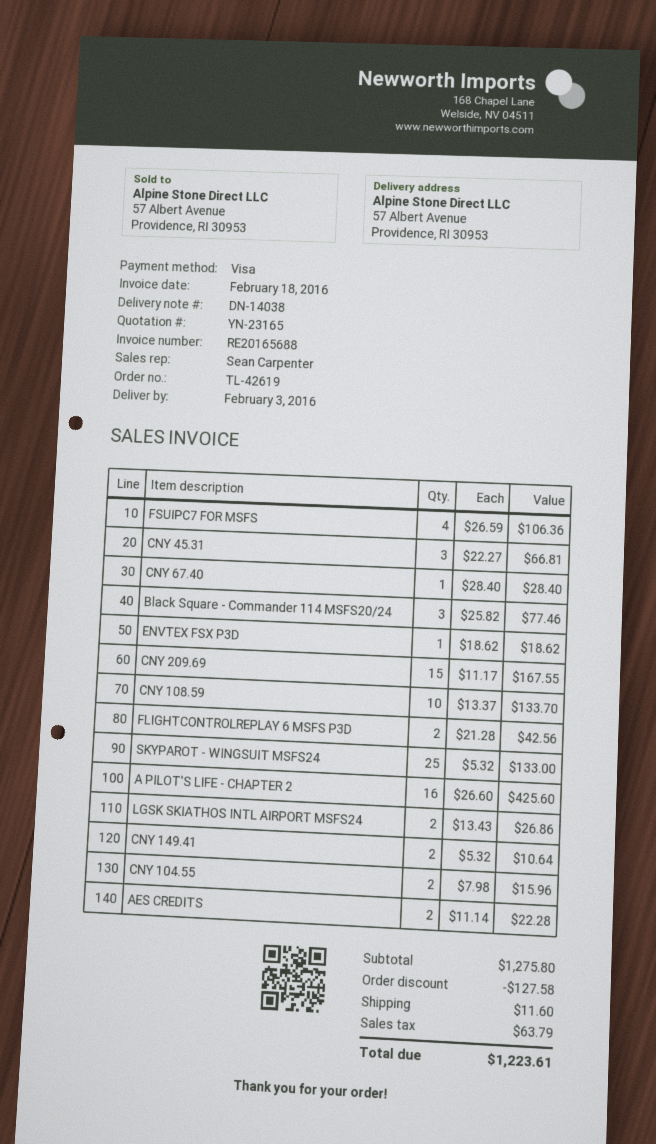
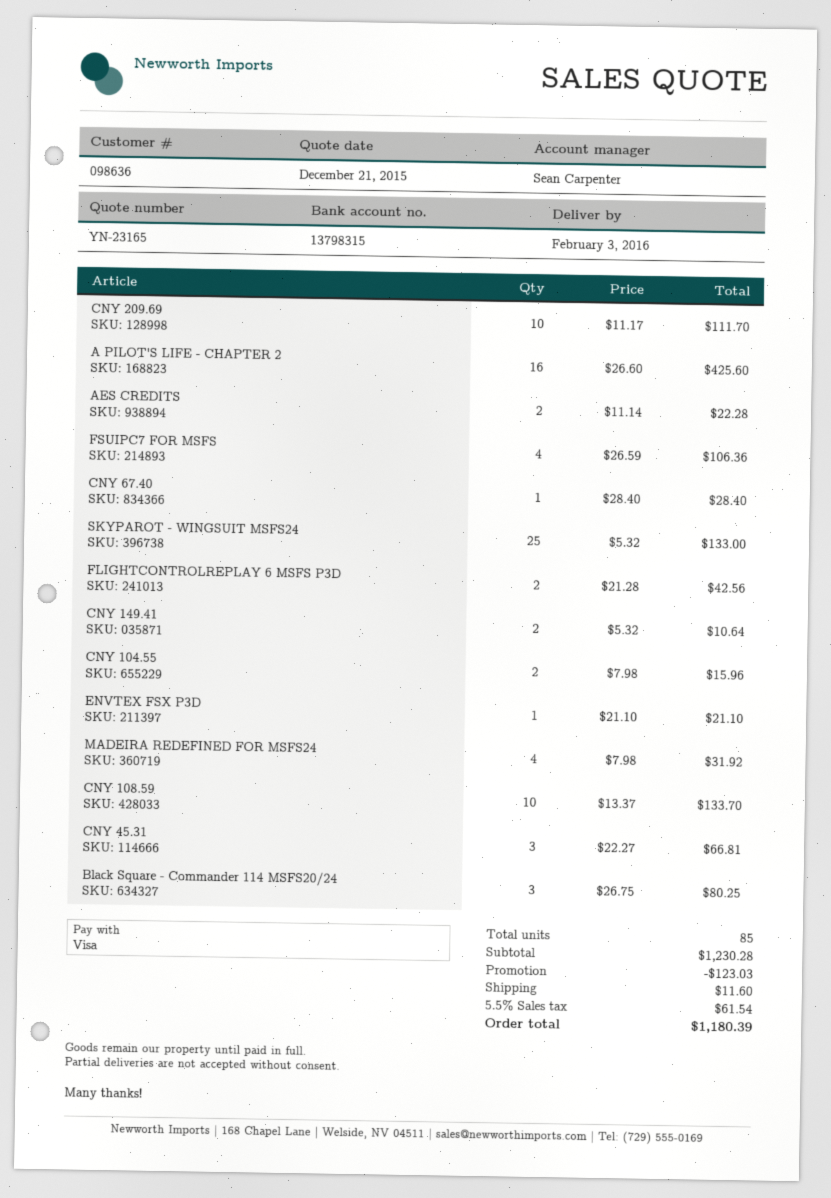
Black Square - Commander 114 MSFS20/24: 3 x 25.82 = 77.46 -> 3 x 26.75 = 80.25
ENVTEX FSX P3D: 1 x 18.62 = 18.62 -> 1 x 21.10 = 21.10
CNY 209.69: 15 x 11.17 = 167.55 -> 10 x 11.17 = 111.70
LGSK SKIATHOS INTL AIRPORT MSFS24: 2 x 13.43 = 26.86 -> none
MADEIRA REDEFINED FOR MSFS24: none -> 4 x 7.98 = 31.92
subtotal: 1275.80 -> 1230.28
discount: 127.58 -> 123.03
tax: 63.79 -> 61.54
total: 1223.61 -> 1180.39

